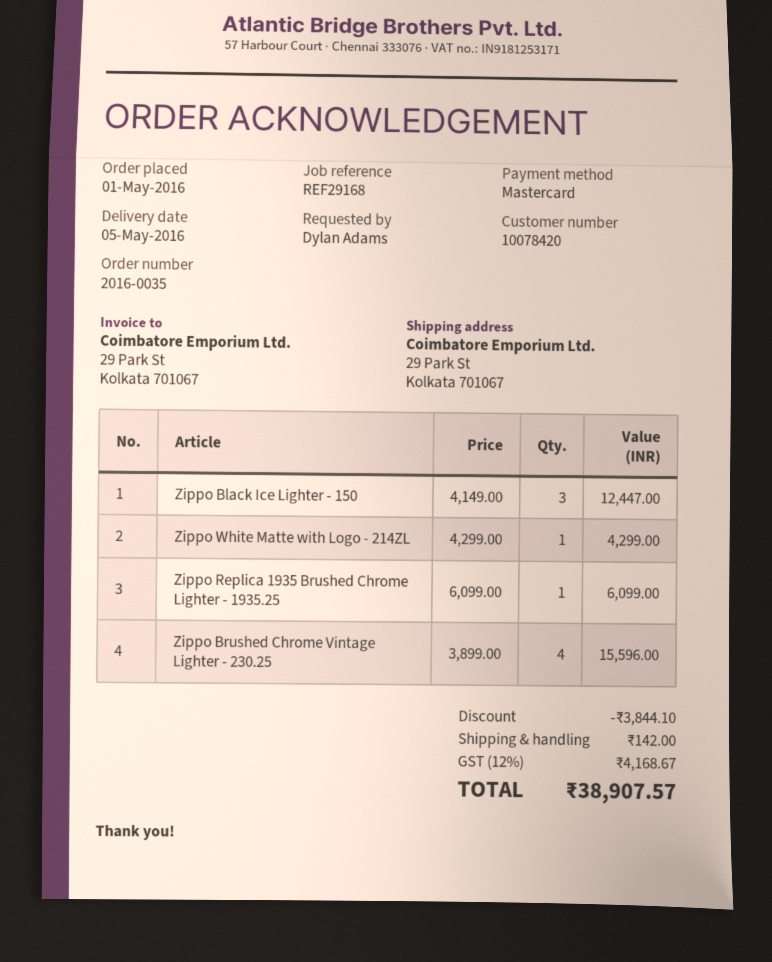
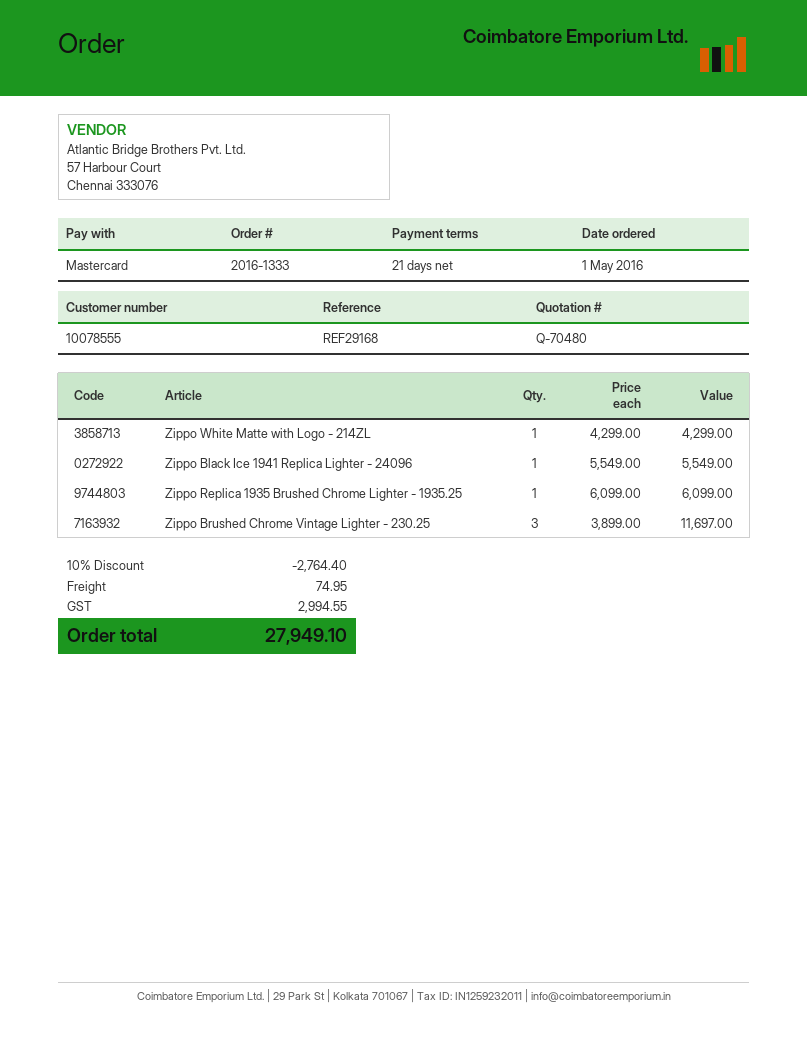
order number: 2016-0035 -> 2016-1333
customer number: 10078420 -> 10078555
Zippo Black Ice Lighter - 150: 3 x 4149.00 = 12447.00 -> none
Zippo Brushed Chrome Vintage Lighter - 230.25: 4 x 3899.00 = 15596.00 -> 3 x 3899.00 = 11697.00
Zippo Black Ice 1941 Replica Lighter - 24096: none -> 1 x 5549.00 = 5549.00
discount: 3844.10 -> 2764.40
shipping: 142.00 -> 74.95
tax: 4168.67 -> 2994.55
total: 38907.57 -> 27949.10

